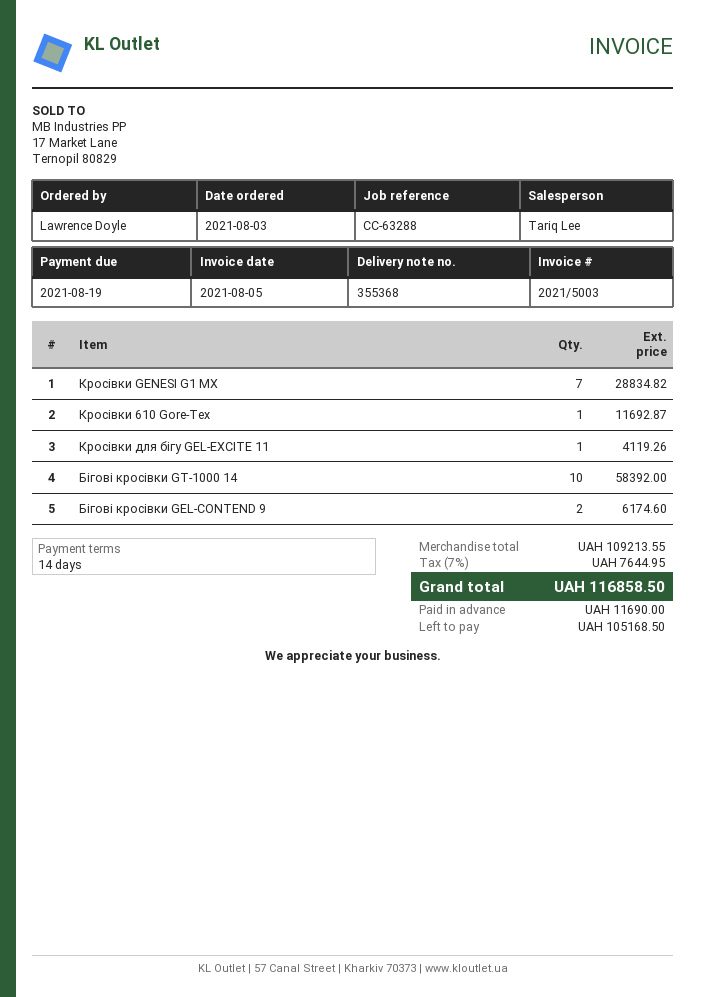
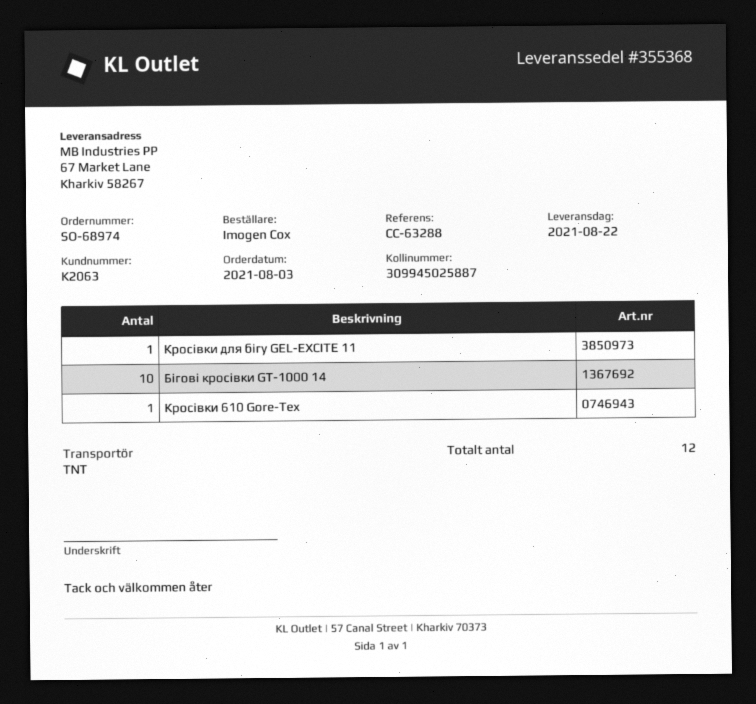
ordered by: Lawrence Doyle -> Imogen Cox
Кросівки GENESI G1 MX: 7 -> none
Бігові кросівки GEL-CONTEND 9: 2 -> none

